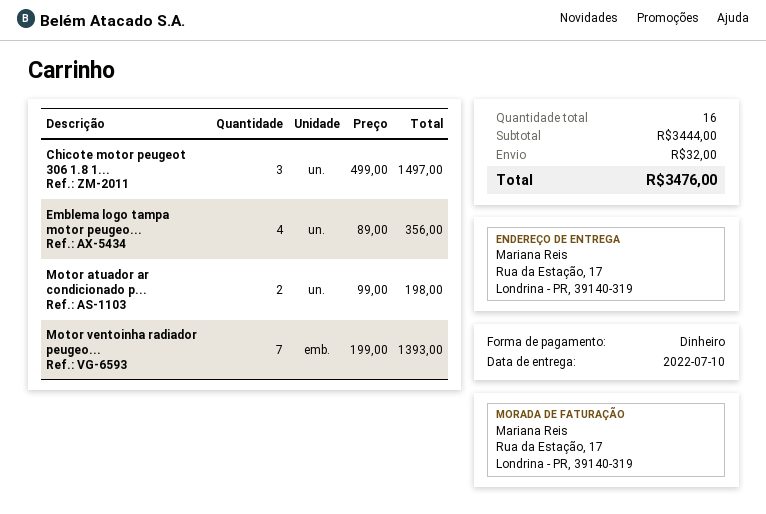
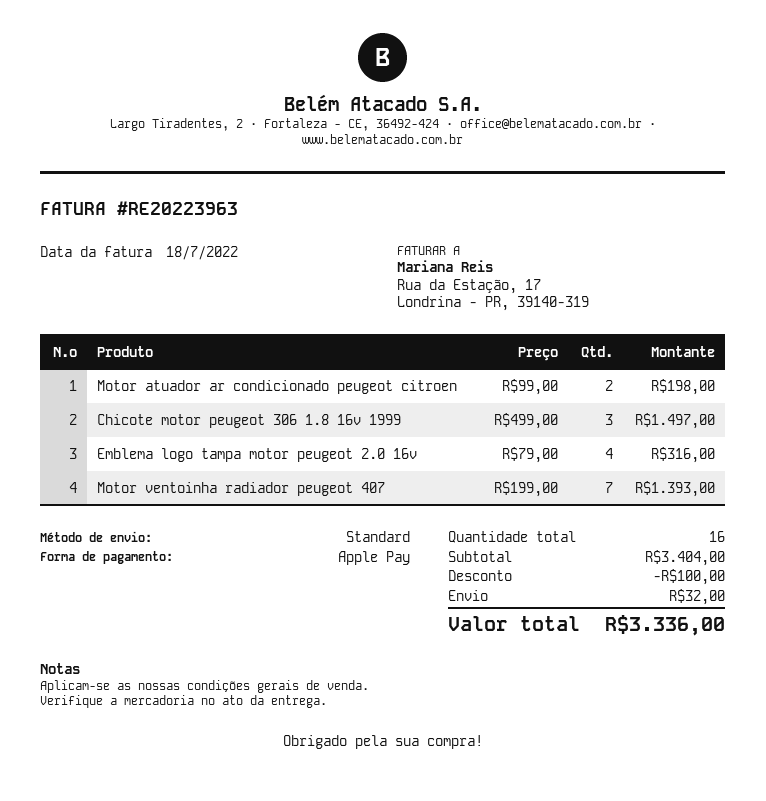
payment method: cash -> Apple Pay
Emblema logo tampa motor peugeo...: 4 x 89.00 = 356.00 -> 4 x 79.00 = 316.00
subtotal: 3444.00 -> 3404.00
discount: none -> 100.00
total: 3476.00 -> 3336.00

